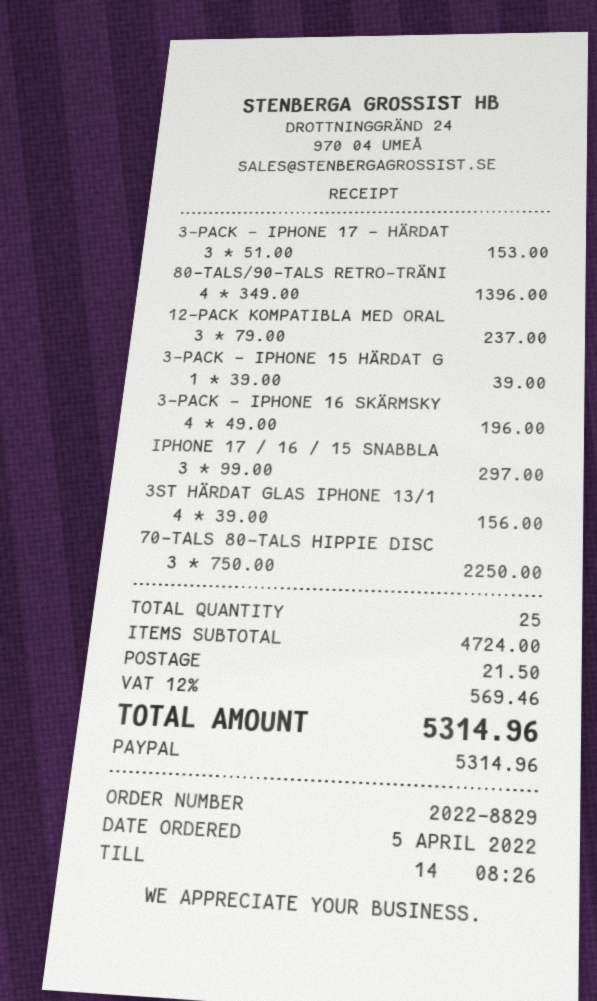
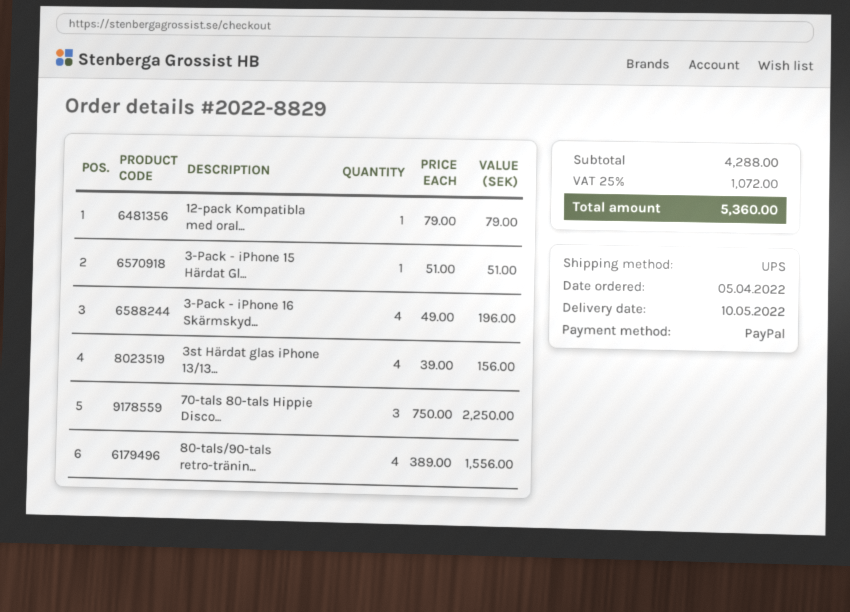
3-PACK - IPHONE 17 - HÄRDAT: 3 x 51.00 = 153.00 -> none
80-TALS/90-TALS RETRO-TRÄNI: 4 x 349.00 = 1396.00 -> 4 x 389.00 = 1556.00
12-PACK KOMPATIBLA MED ORAL: 3 x 79.00 = 237.00 -> 1 x 79.00 = 79.00
3-PACK - IPHONE 15 HÄRDAT G: 1 x 39.00 = 39.00 -> 1 x 51.00 = 51.00
IPHONE 17 / 16 / 15 SNABBLA: 3 x 99.00 = 297.00 -> none
subtotal: 4724.00 -> 4288.00
shipping: 21.50 -> none
tax: 12% = 569.46 -> 25% = 1072.00
total: 5314.96 -> 5360.00

